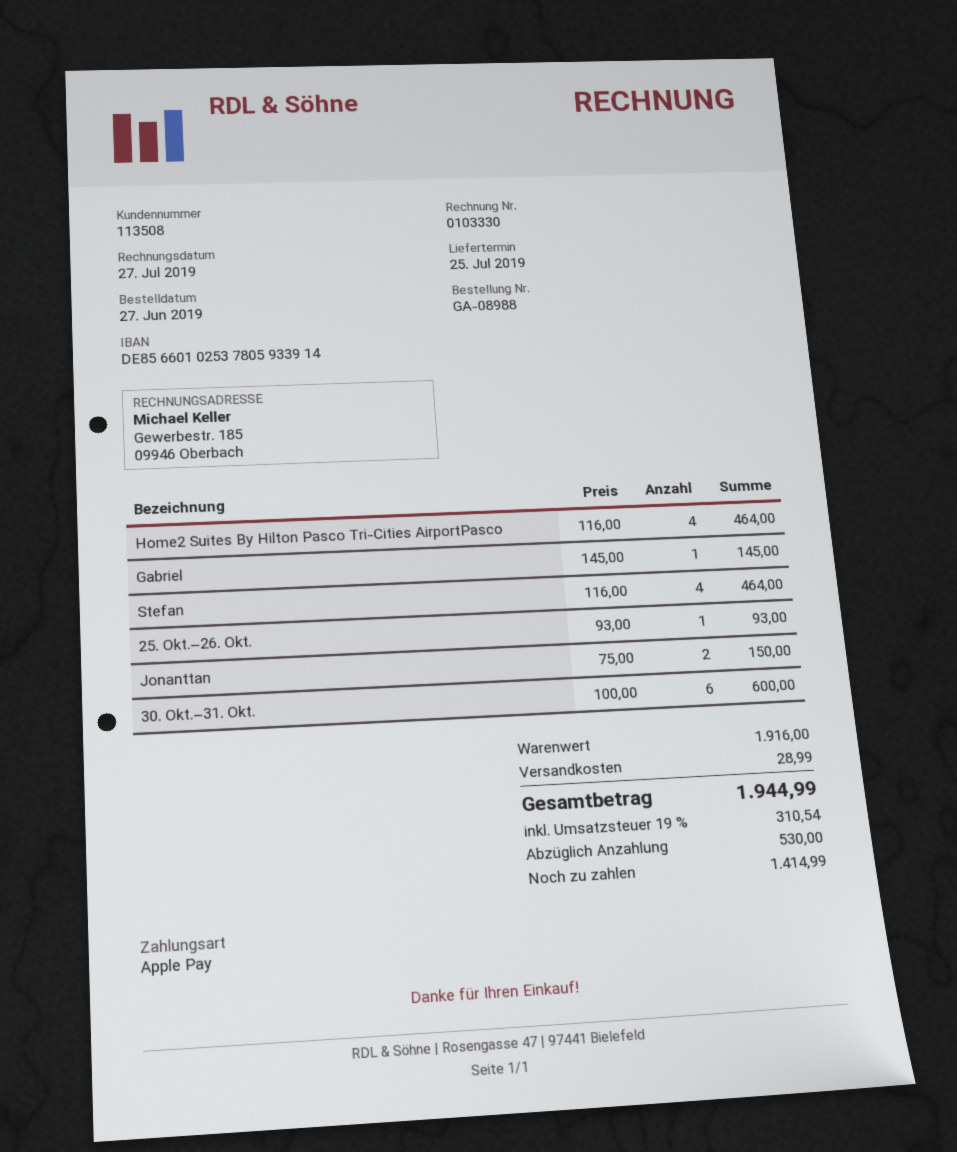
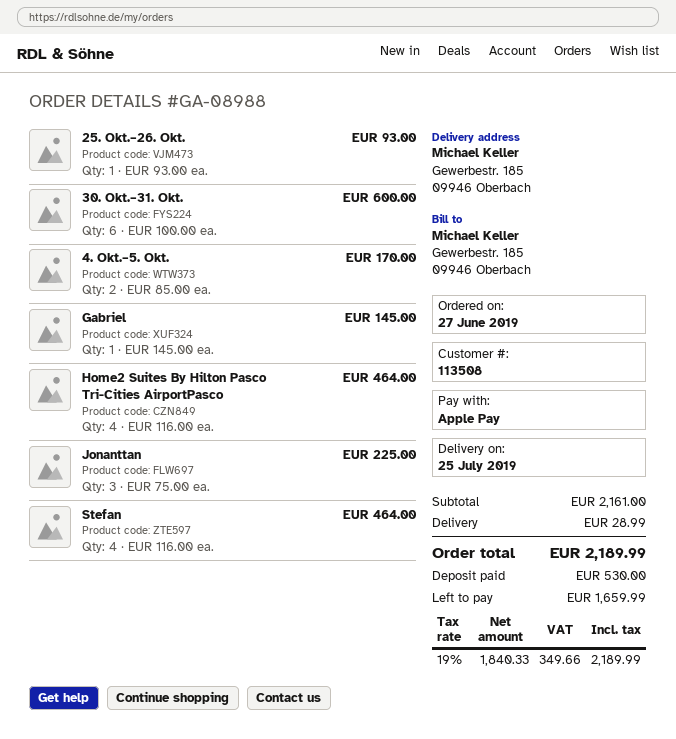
Jonanttan: 2 x 75.00 = 150.00 -> 3 x 75.00 = 225.00
4. Okt.–5. Okt.: none -> 2 x 85.00 = 170.00
subtotal: 1916.00 -> 2161.00
tax: 19% = 310.54 -> 19% = 349.66
total: 1944.99 -> 2189.99
balance: 1414.99 -> 1659.99

